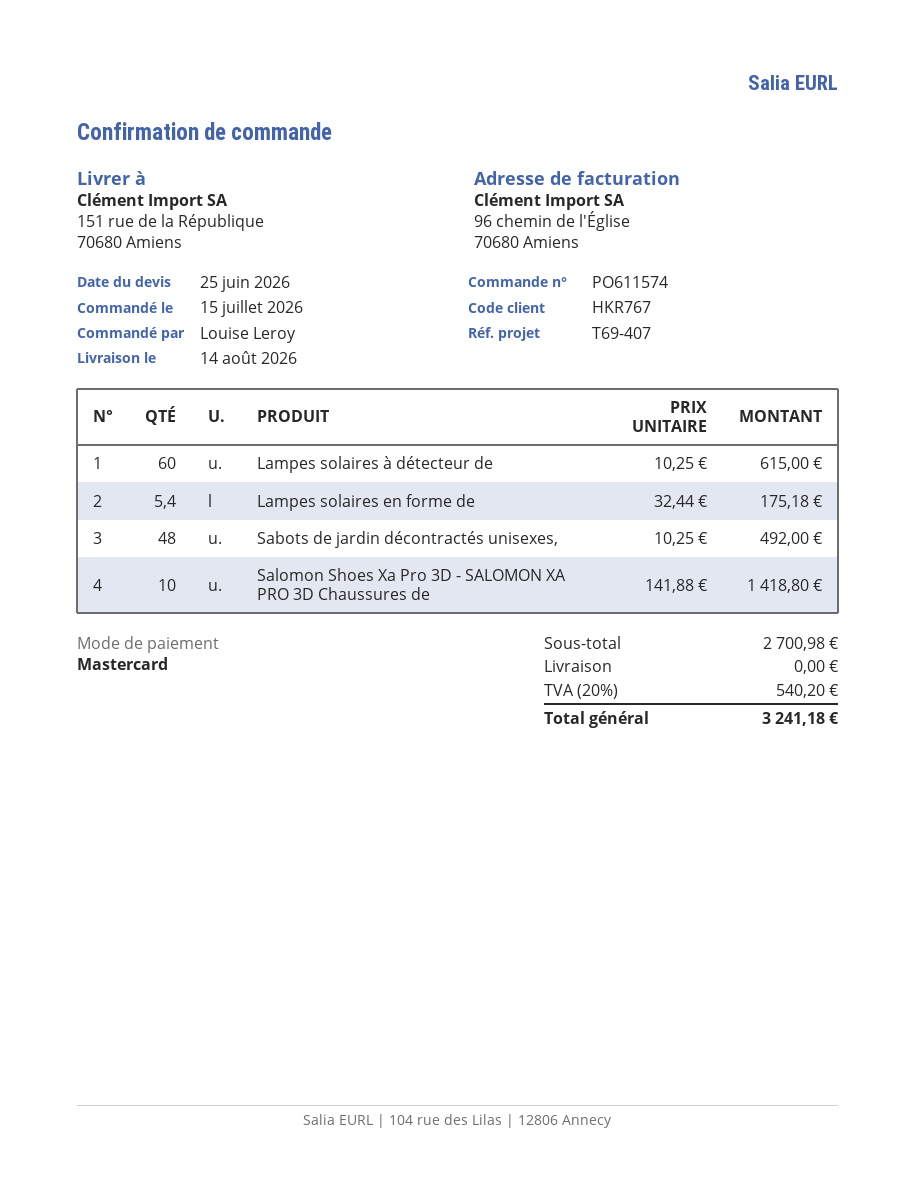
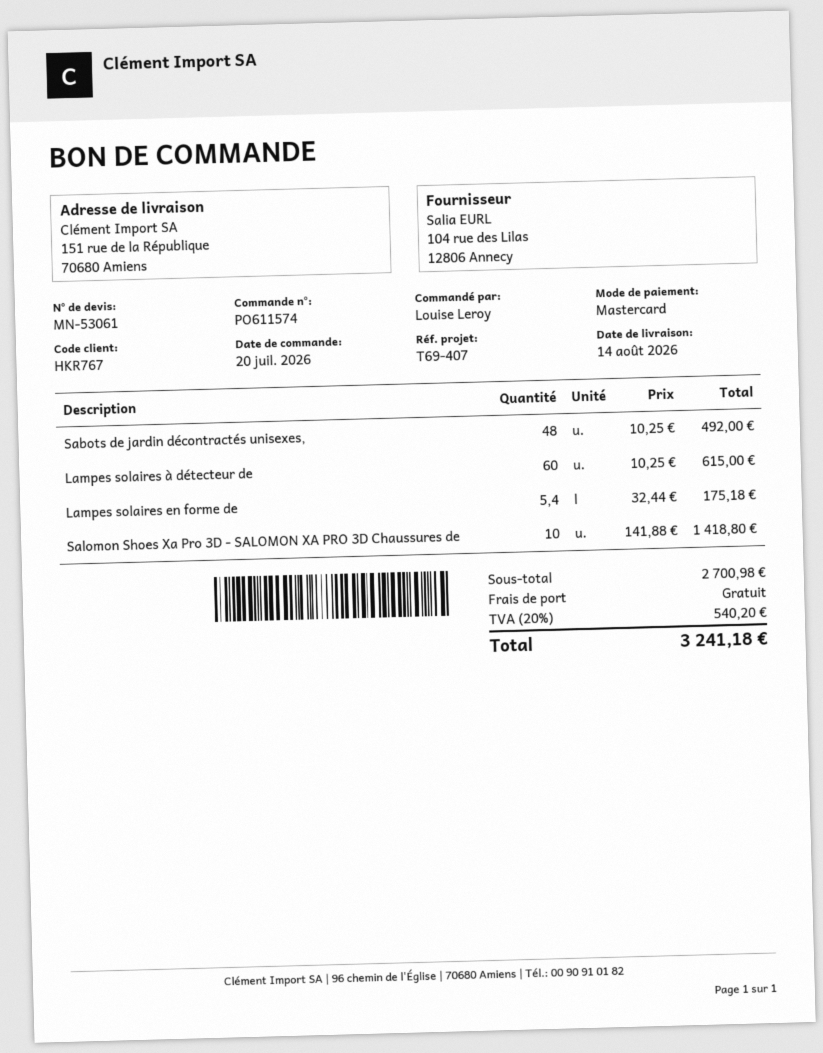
order date: 2026-07-15 -> 2026-07-20

